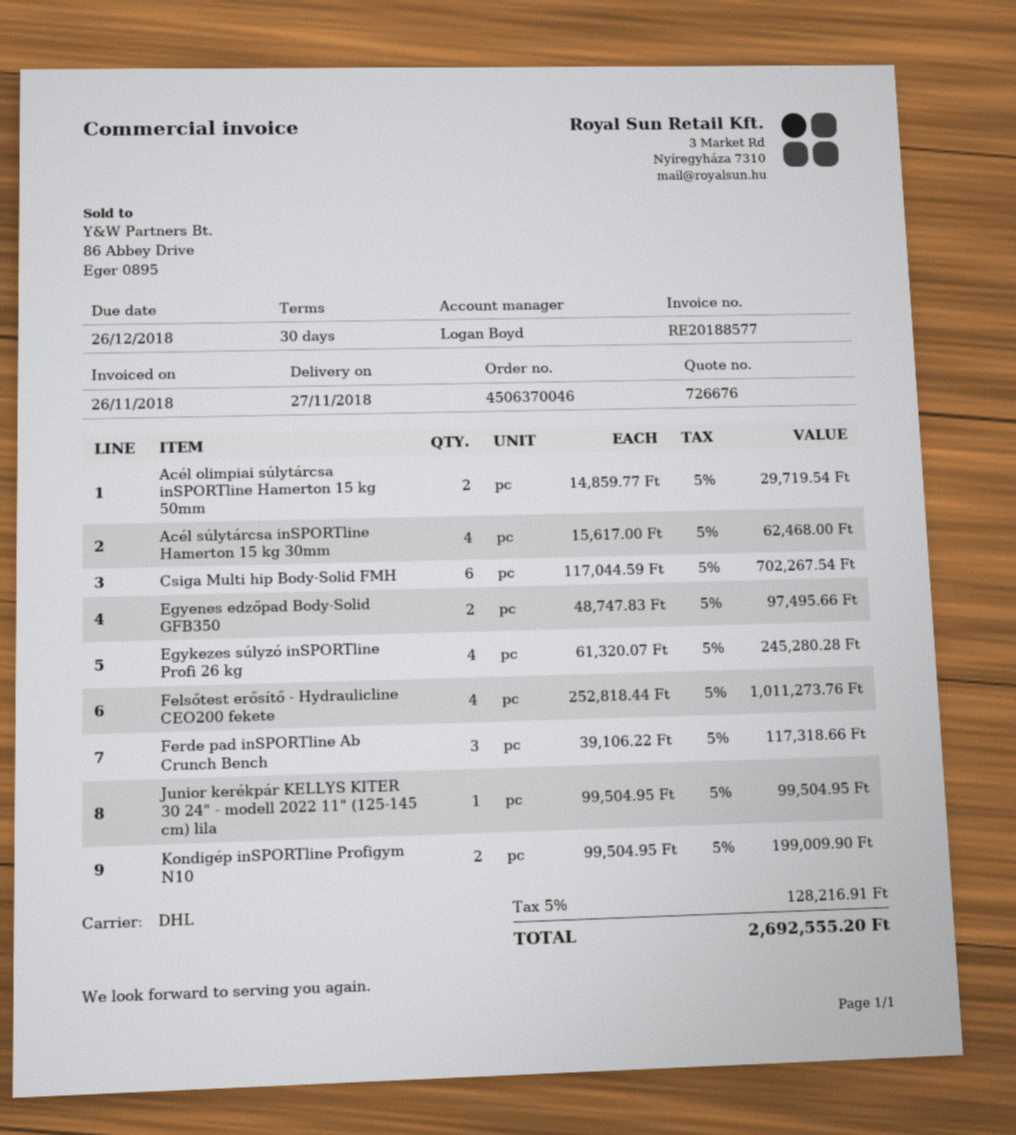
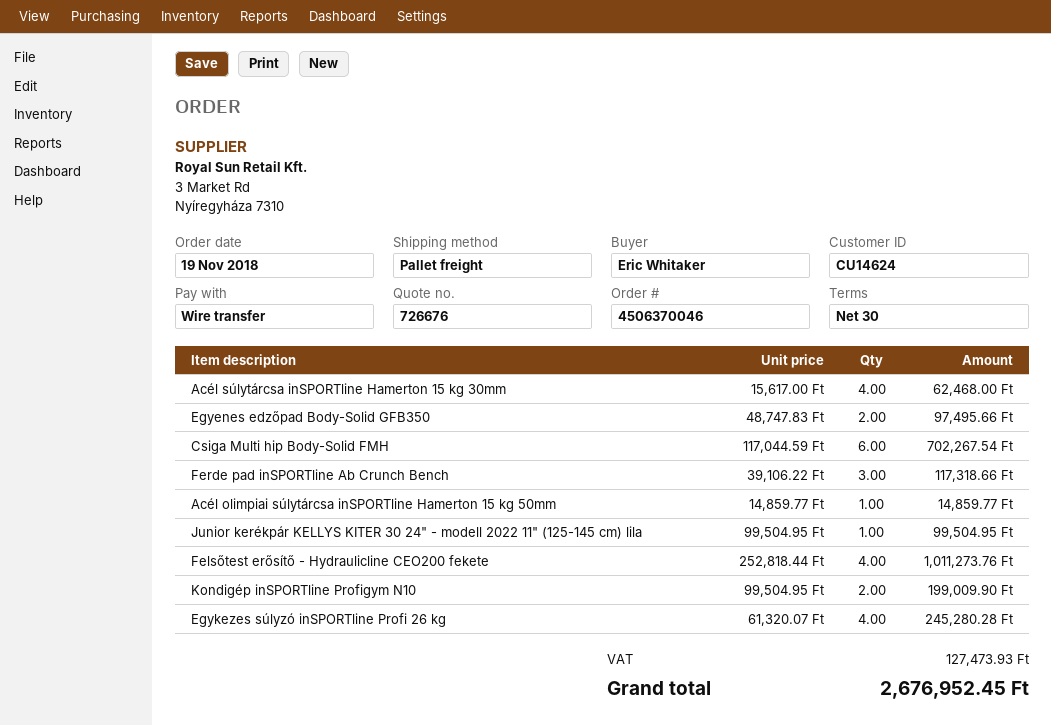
shipping method: DHL -> pallet freight
Acél olimpiai súlytárcsa inSPORTline Hamerton 15 kg 50mm: 2 x 14859.77 = 29719.54 -> 1 x 14859.77 = 14859.77
tax: 128216.91 -> 127473.93
total: 2692555.20 -> 2676952.45

